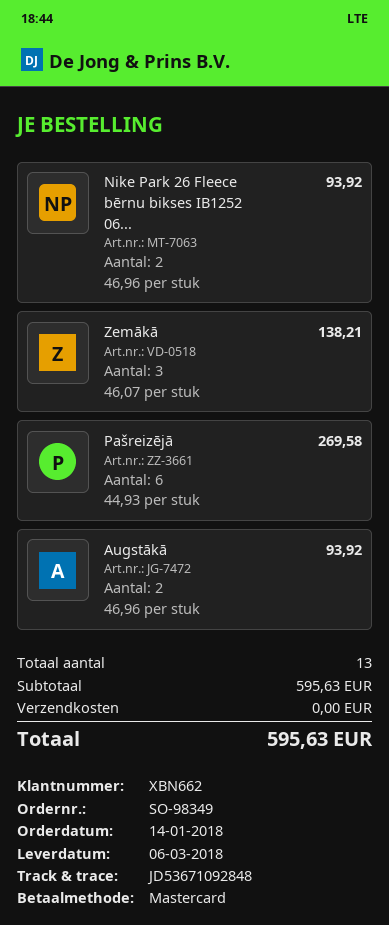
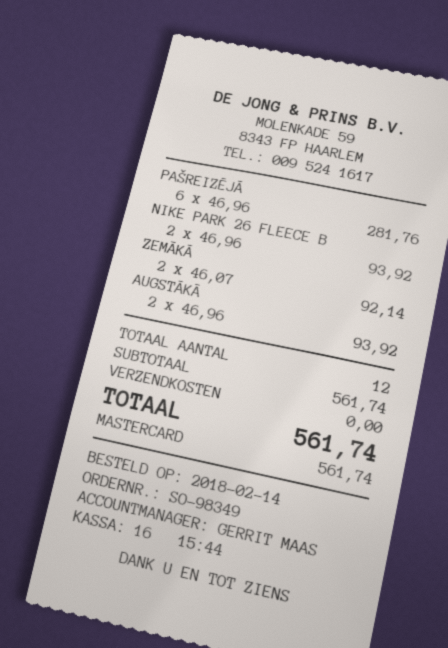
order date: 2018-01-14 -> 2018-02-14
Zemākā: 3 x 46.07 = 138.21 -> 2 x 46.07 = 92.14
Pašreizējā: 6 x 44.93 = 269.58 -> 6 x 46.96 = 281.76
total quantity: 13 -> 12
subtotal: 595.63 -> 561.74
total: 595.63 -> 561.74

